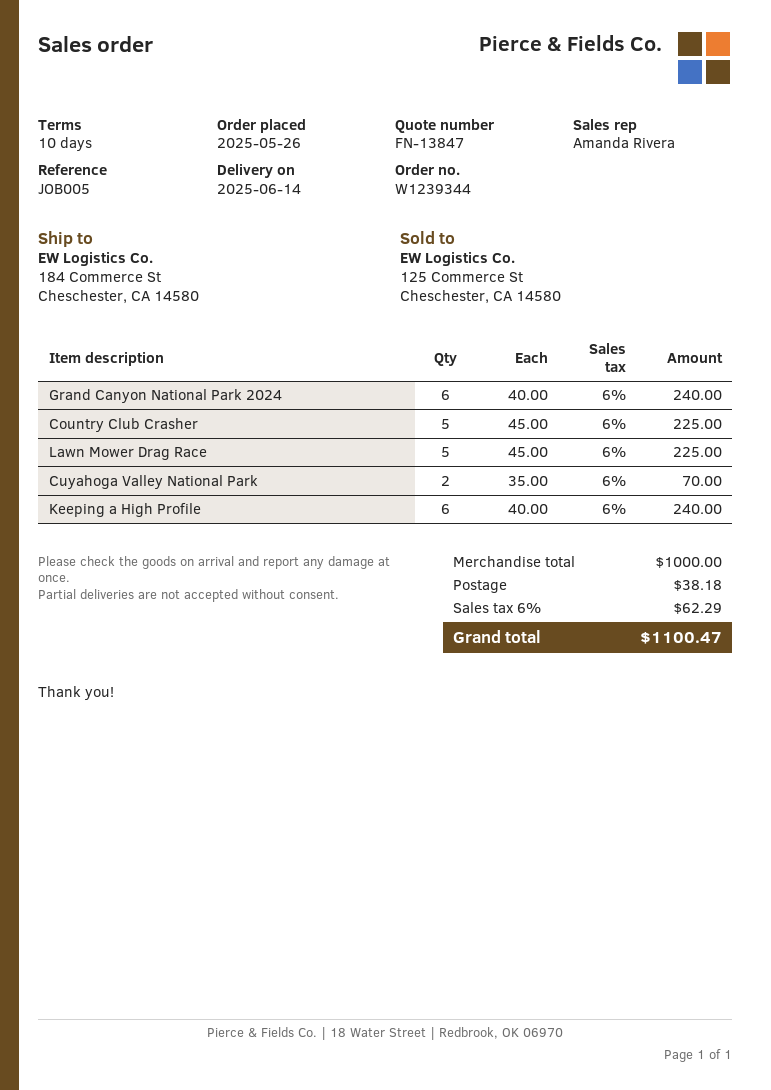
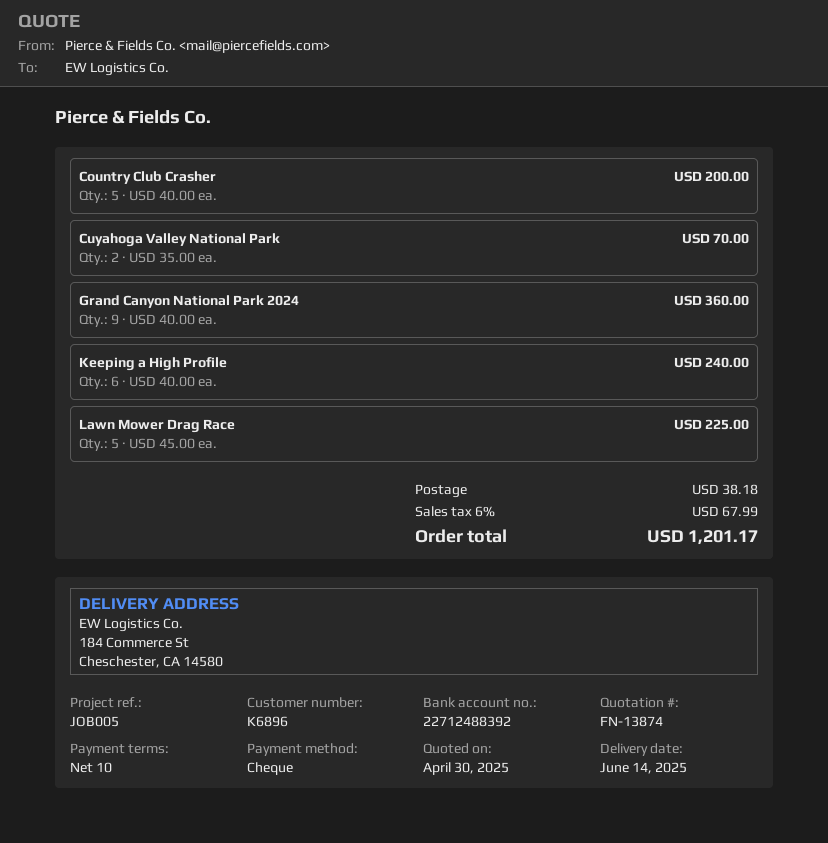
quote number: FN-13847 -> FN-13874
Grand Canyon National Park 2024: 6 x 40.00 = 240.00 -> 9 x 40.00 = 360.00
Country Club Crasher: 5 x 45.00 = 225.00 -> 5 x 40.00 = 200.00
tax: 6% = 62.29 -> 6% = 67.99
total: 1100.47 -> 1201.17

